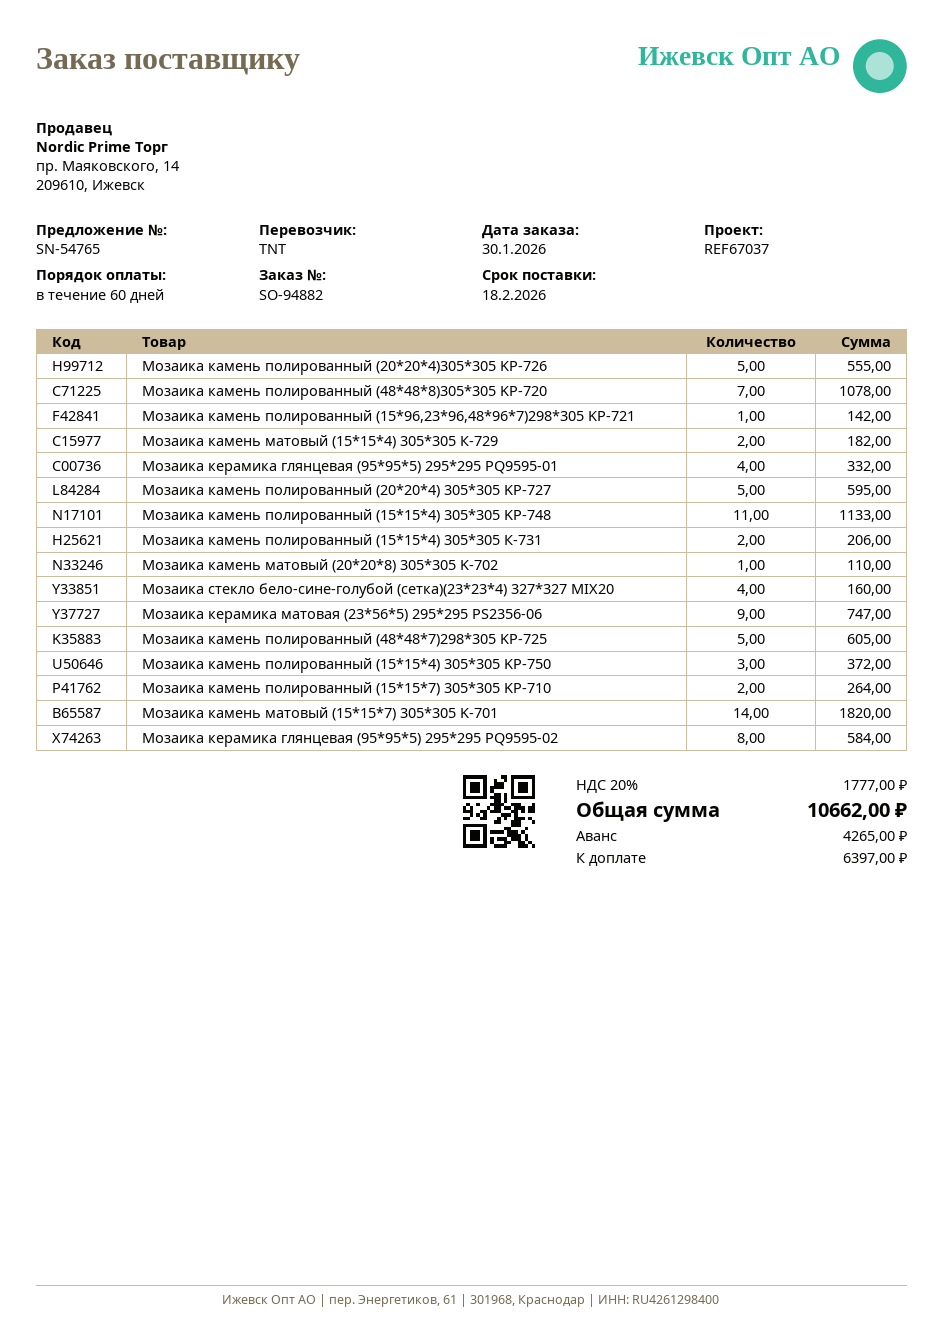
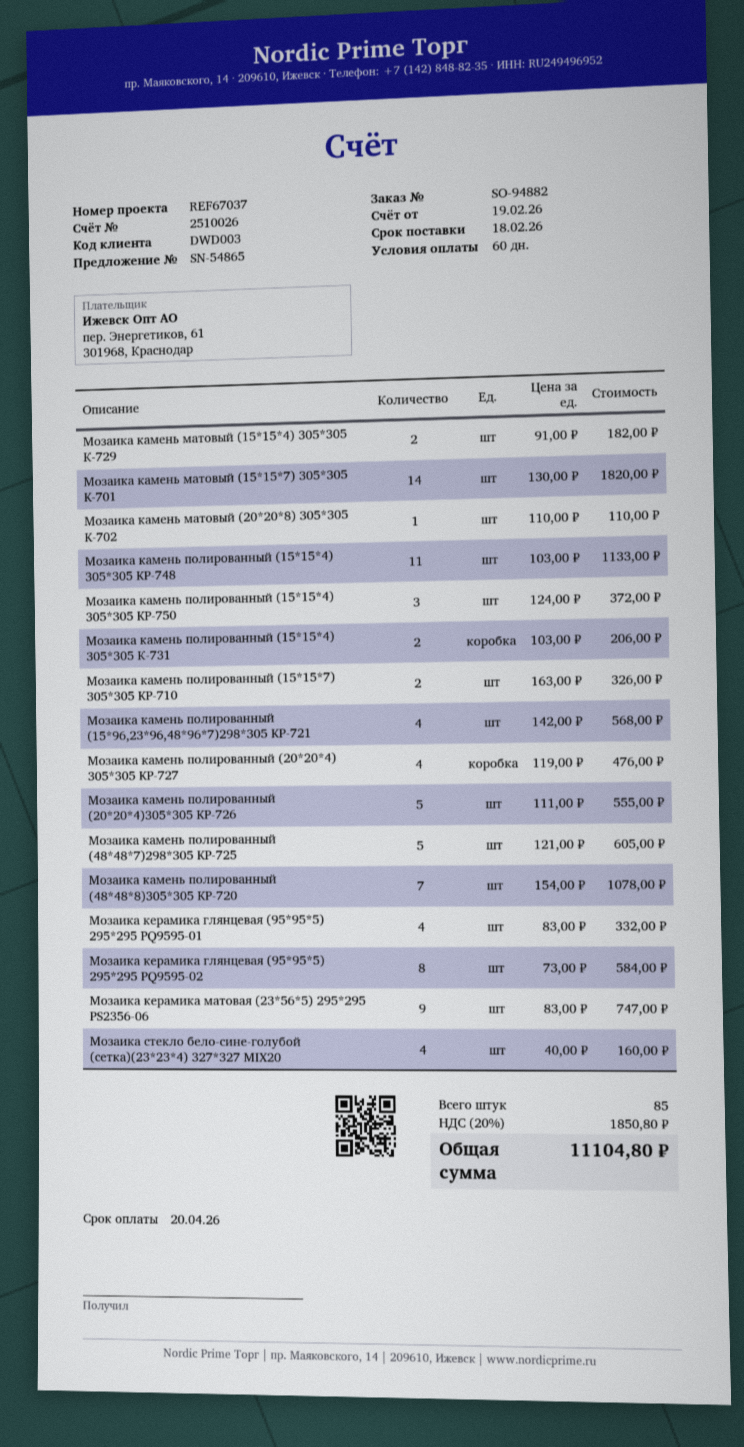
quote number: SN-54765 -> SN-54865
Мозаика камень полированный (15*96,23*96,48*96*7)298*305 KP-721: 1 for 142.00 -> 4 for 568.00
Мозаика камень полированный (20*20*4) 305*305 KP-727: 5 for 595.00 -> 4 for 476.00
Мозаика камень полированный (15*15*7) 305*305 KP-710: 2 for 264.00 -> 2 for 326.00
tax: 20% = 1777.00 -> 20% = 1850.80
total: 10662.00 -> 11104.80

